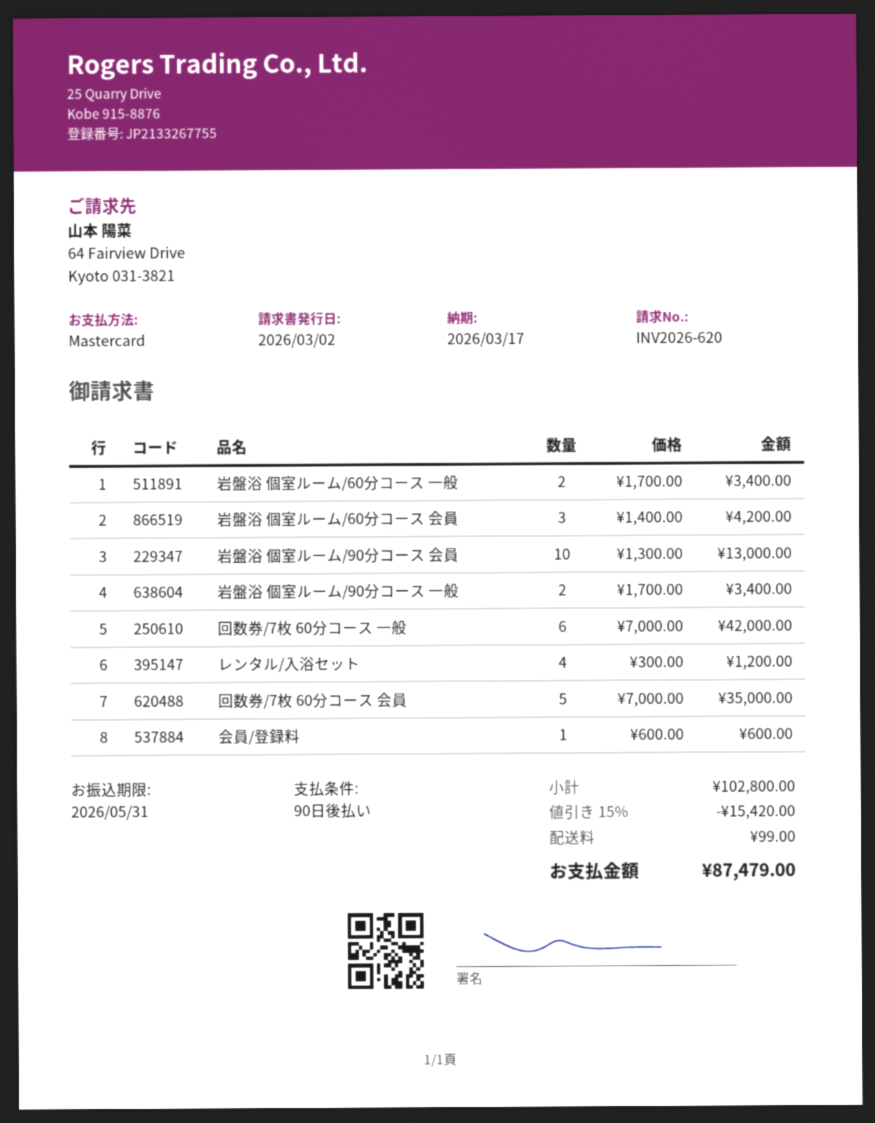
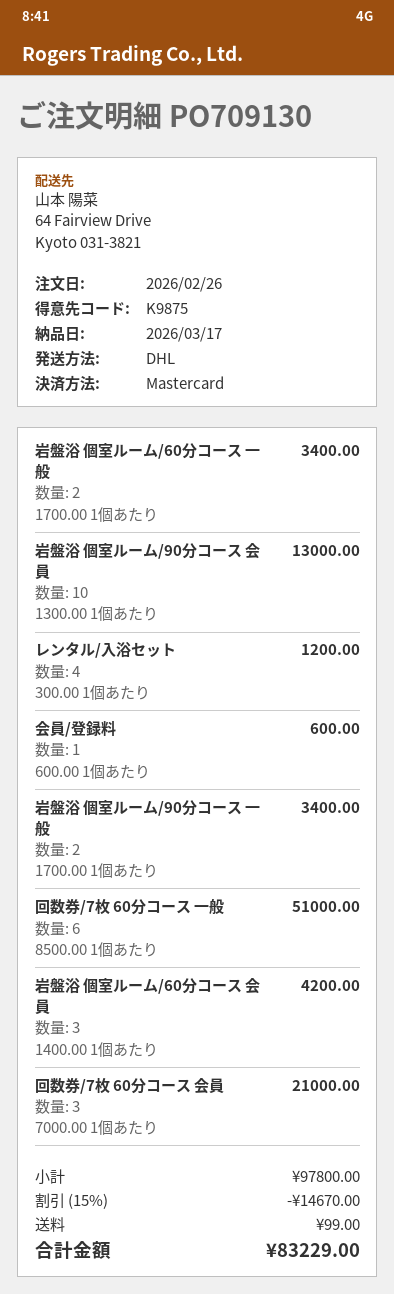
回数券/7枚 60分コース 一般: 6 x 7000.00 = 42000.00 -> 6 x 8500.00 = 51000.00
回数券/7枚 60分コース 会員: 5 x 7000.00 = 35000.00 -> 3 x 7000.00 = 21000.00
subtotal: 102800.00 -> 97800.00
discount: 15% = 15420.00 -> 15% = 14670.00
total: 87479.00 -> 83229.00

